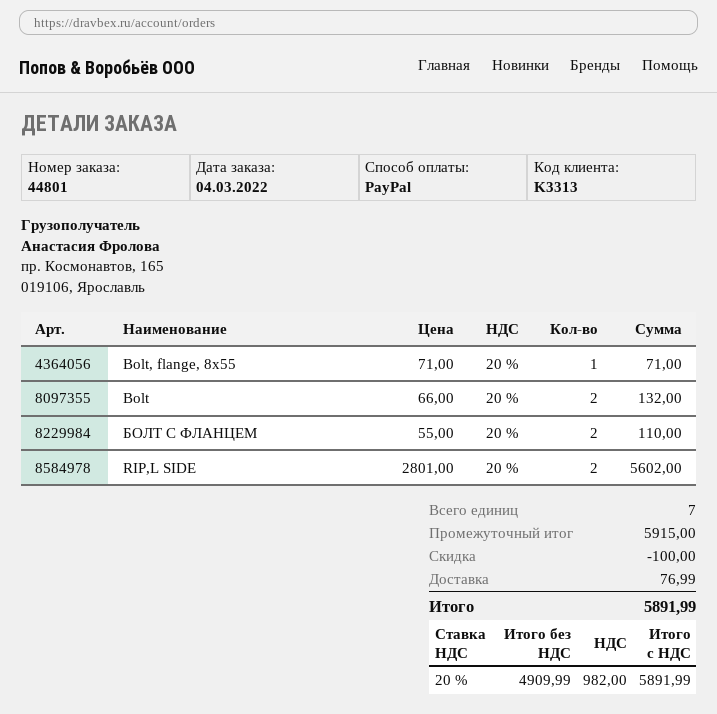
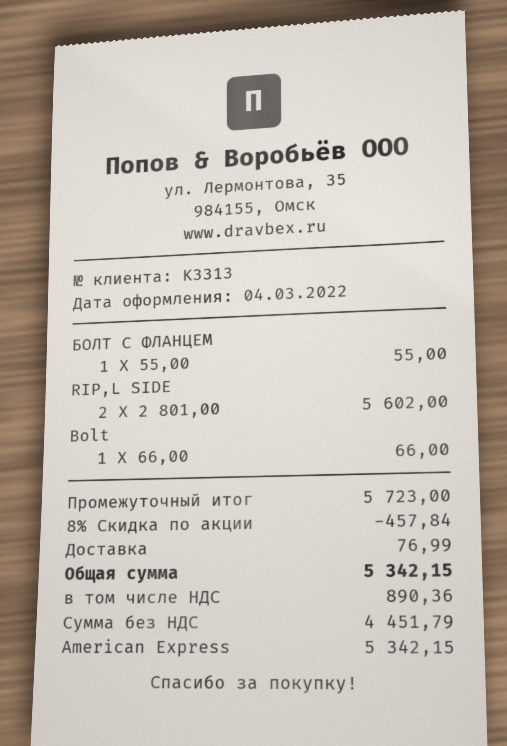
payment method: PayPal -> American Express
Bolt, flange, 8x55: 1 x 71.00 = 71.00 -> none
Bolt: 2 x 66.00 = 132.00 -> 1 x 66.00 = 66.00
БОЛТ С ФЛАНЦЕМ: 2 x 55.00 = 110.00 -> 1 x 55.00 = 55.00
subtotal: 5915.00 -> 5723.00
discount: 100.00 -> 457.84
net: 4909.99 -> 4451.79
tax: 982.00 -> 890.36
total: 5891.99 -> 5342.15

